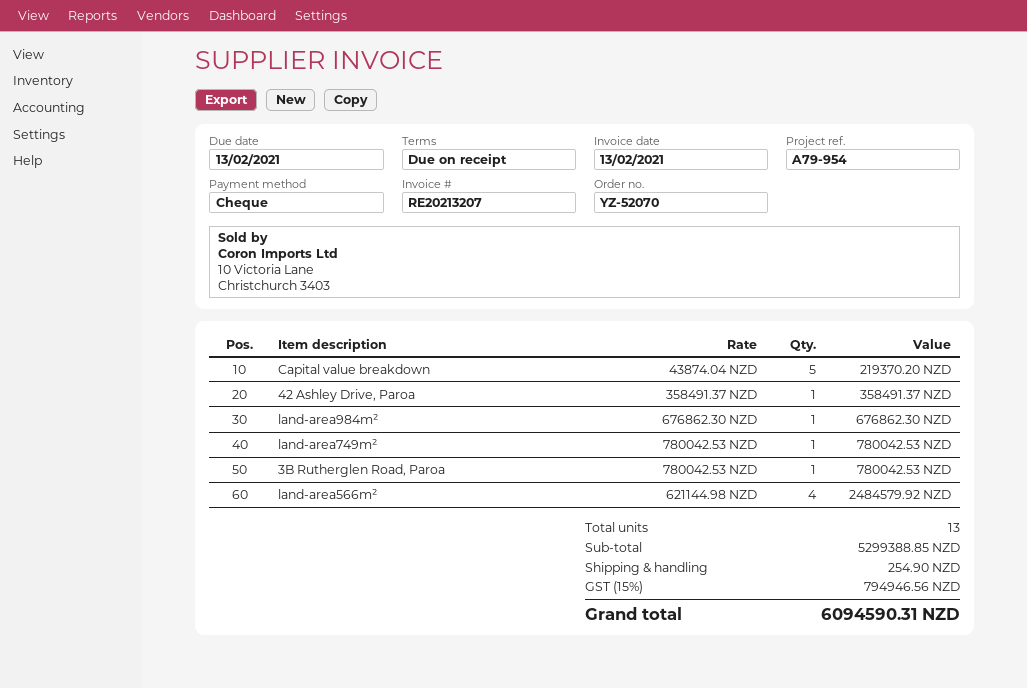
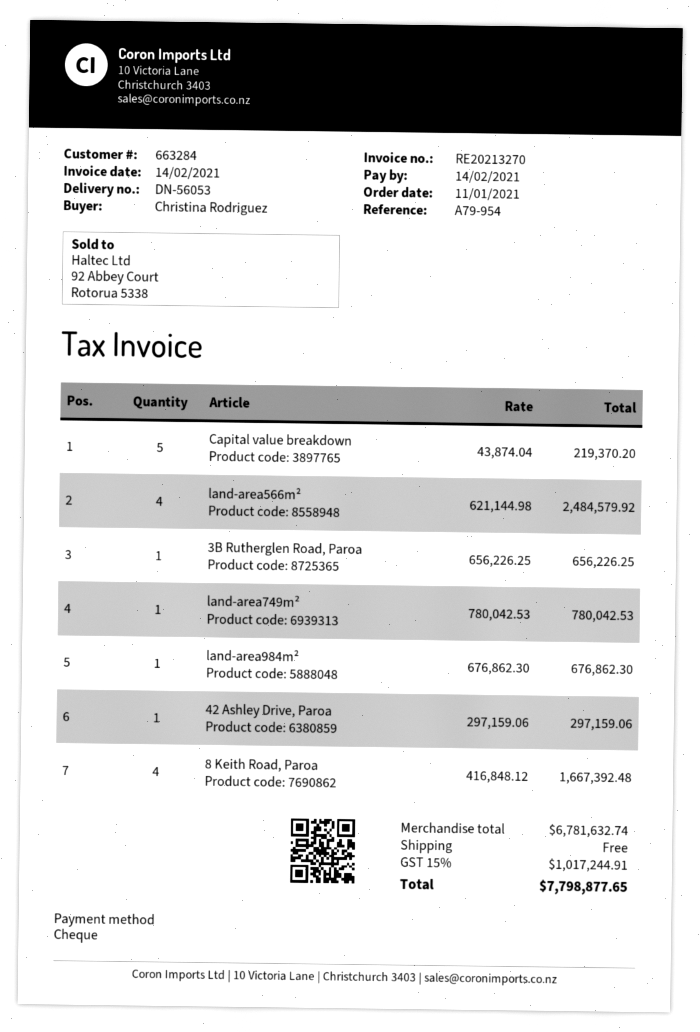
invoice number: RE20213207 -> RE20213270
invoice date: 2021-02-13 -> 2021-02-14
due date: 2021-02-13 -> 2021-02-14
42 Ashley Drive, Paroa: 1 x 358491.37 = 358491.37 -> 1 x 297159.06 = 297159.06
3B Rutherglen Road, Paroa: 1 x 780042.53 = 780042.53 -> 1 x 656226.25 = 656226.25
8 Keith Road, Paroa: none -> 4 x 416848.12 = 1667392.48
subtotal: 5299388.85 -> 6781632.74
shipping: 254.90 -> 0.00
tax: 15% = 794946.56 -> 15% = 1017244.91
total: 6094590.31 -> 7798877.65

